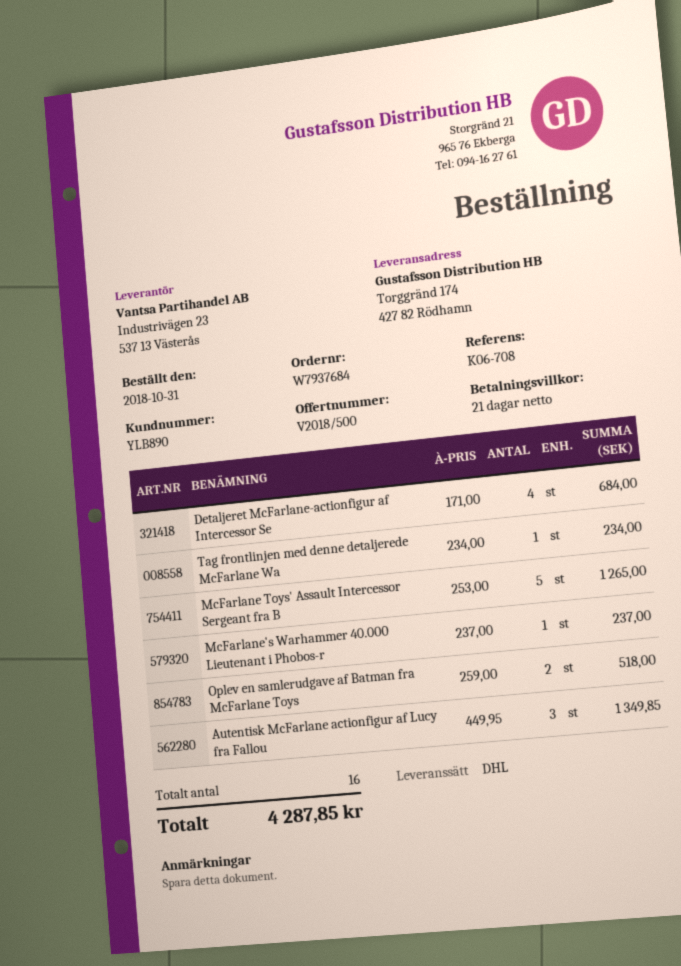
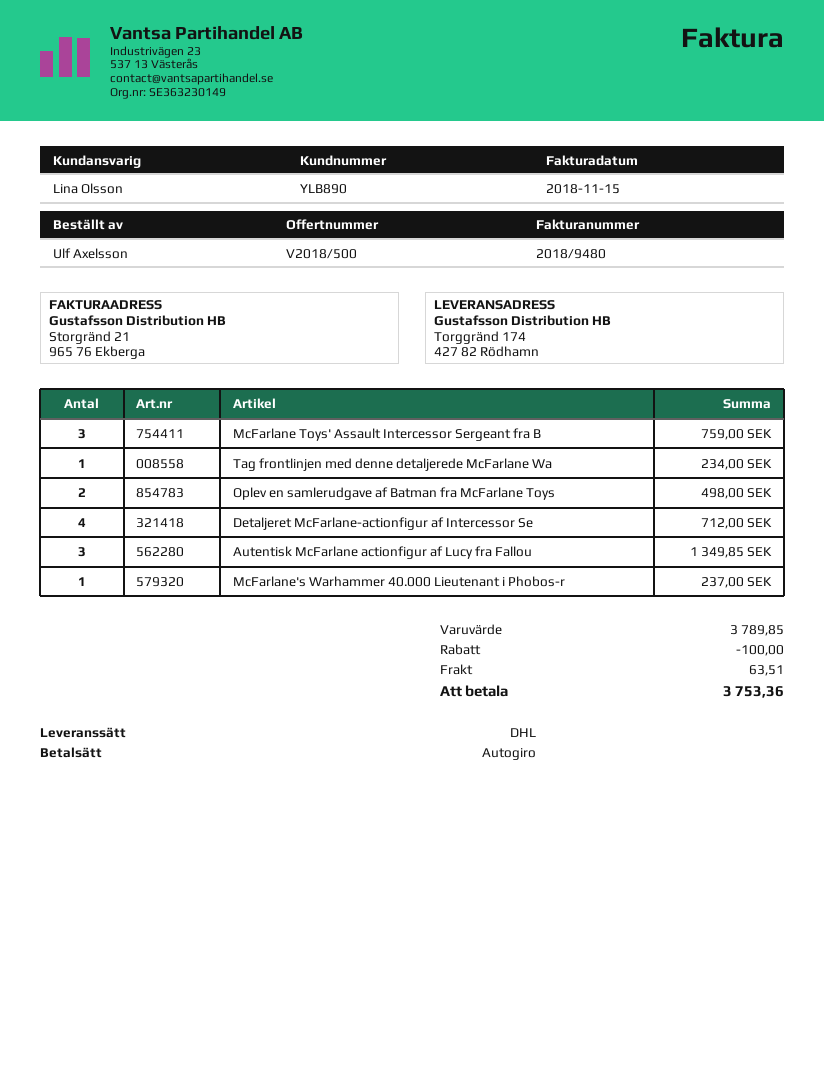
Detaljeret McFarlane-actionfigur af Intercessor Se: 4 for 684.00 -> 4 for 712.00
McFarlane Toys' Assault Intercessor Sergeant fra B: 5 for 1265.00 -> 3 for 759.00
Oplev en samlerudgave af Batman fra McFarlane Toys: 2 for 518.00 -> 2 for 498.00
discount: none -> 100.00
shipping: none -> 63.51
total: 4287.85 -> 3753.36

